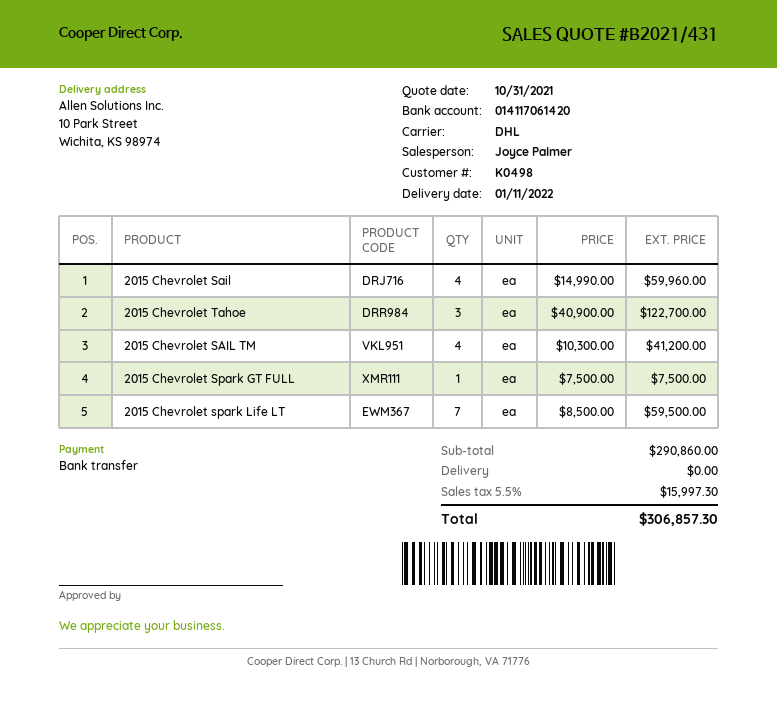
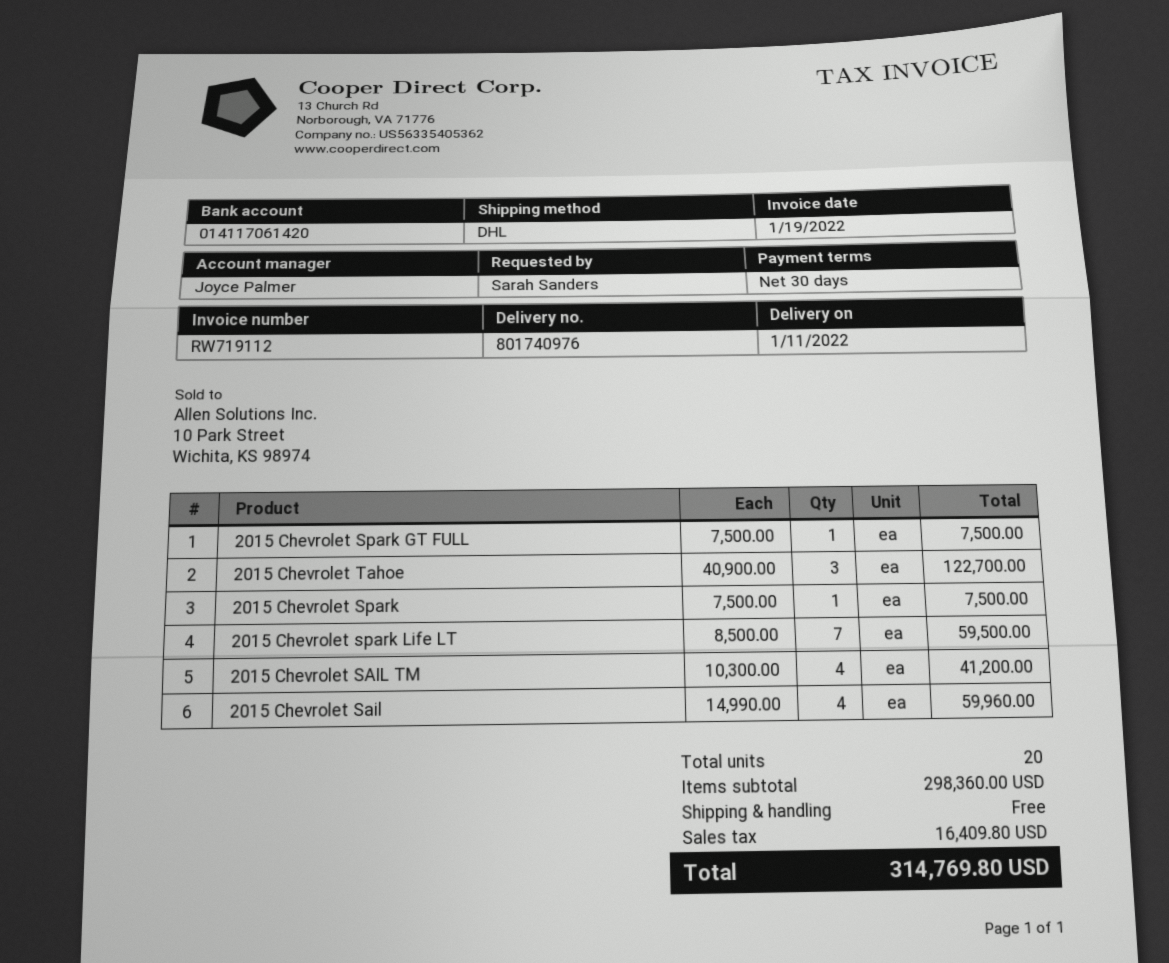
2015 Chevrolet Spark: none -> 1 x 7500.00 = 7500.00
subtotal: 290860.00 -> 298360.00
tax: 15997.30 -> 16409.80
total: 306857.30 -> 314769.80

